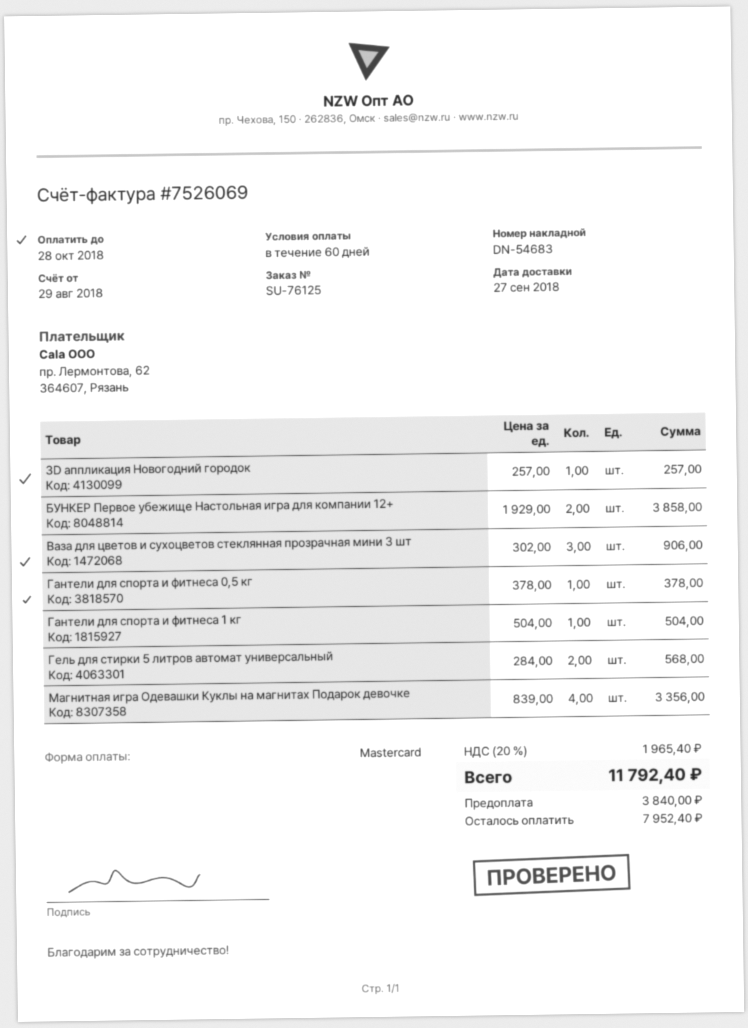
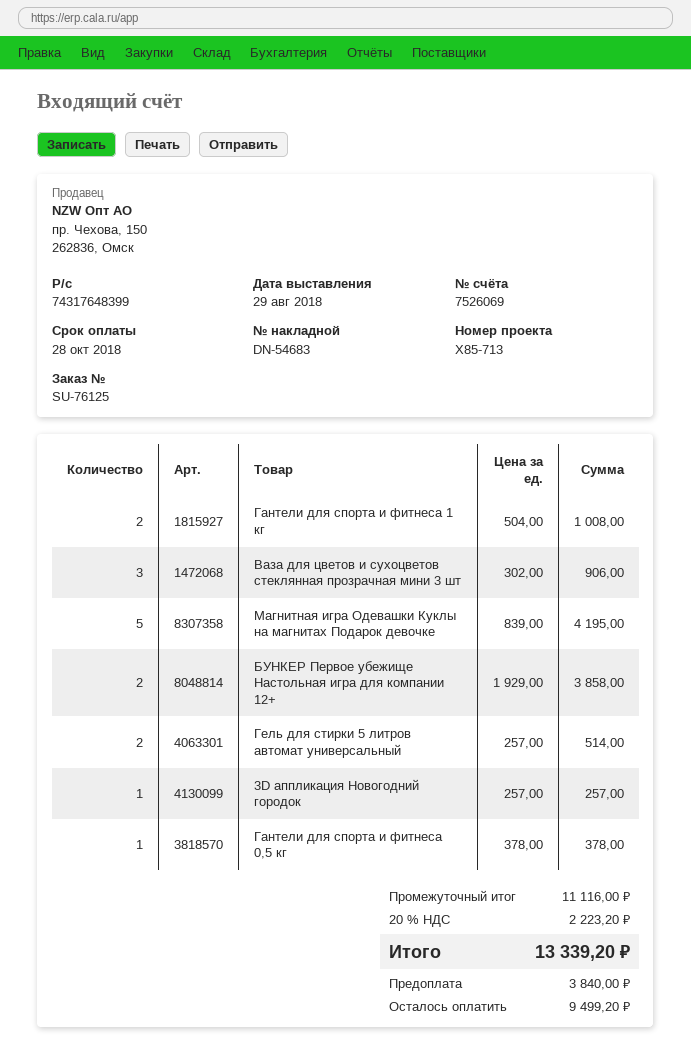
Гантели для спорта и фитнеса 1 кг: 1 x 504.00 = 504.00 -> 2 x 504.00 = 1008.00
Гель для стирки 5 литров автомат универсальный: 2 x 284.00 = 568.00 -> 2 x 257.00 = 514.00
Магнитная игра Одевашки Куклы на магнитах Подарок девочке: 4 x 839.00 = 3356.00 -> 5 x 839.00 = 4195.00
tax: 20% = 1965.40 -> 20% = 2223.20
total: 11792.40 -> 13339.20
balance: 7952.40 -> 9499.20

